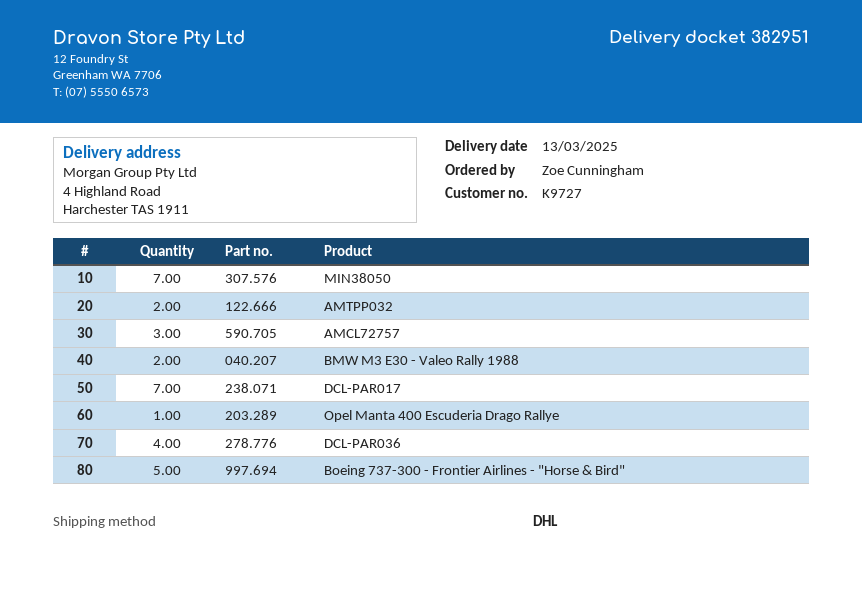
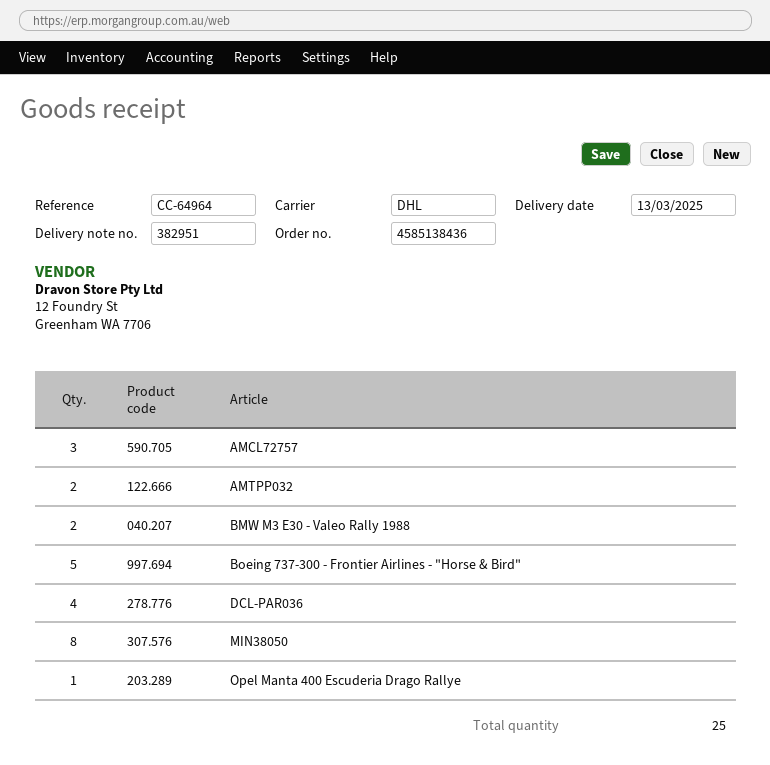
MIN38050: 7 -> 8
DCL-PAR017: 7 -> none

